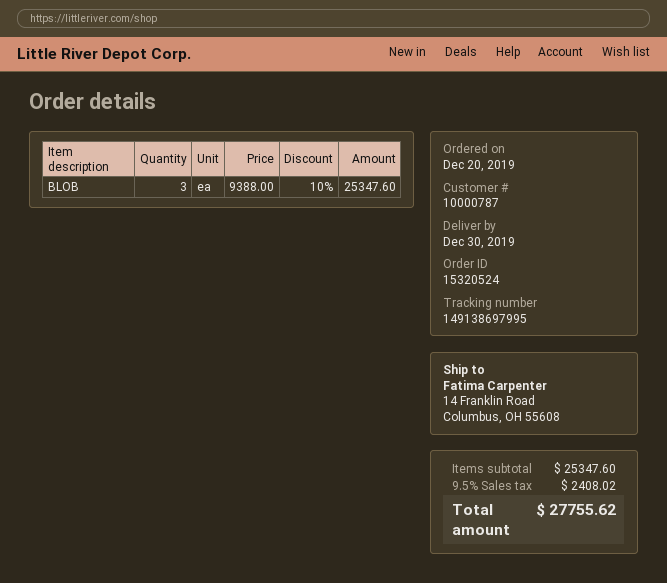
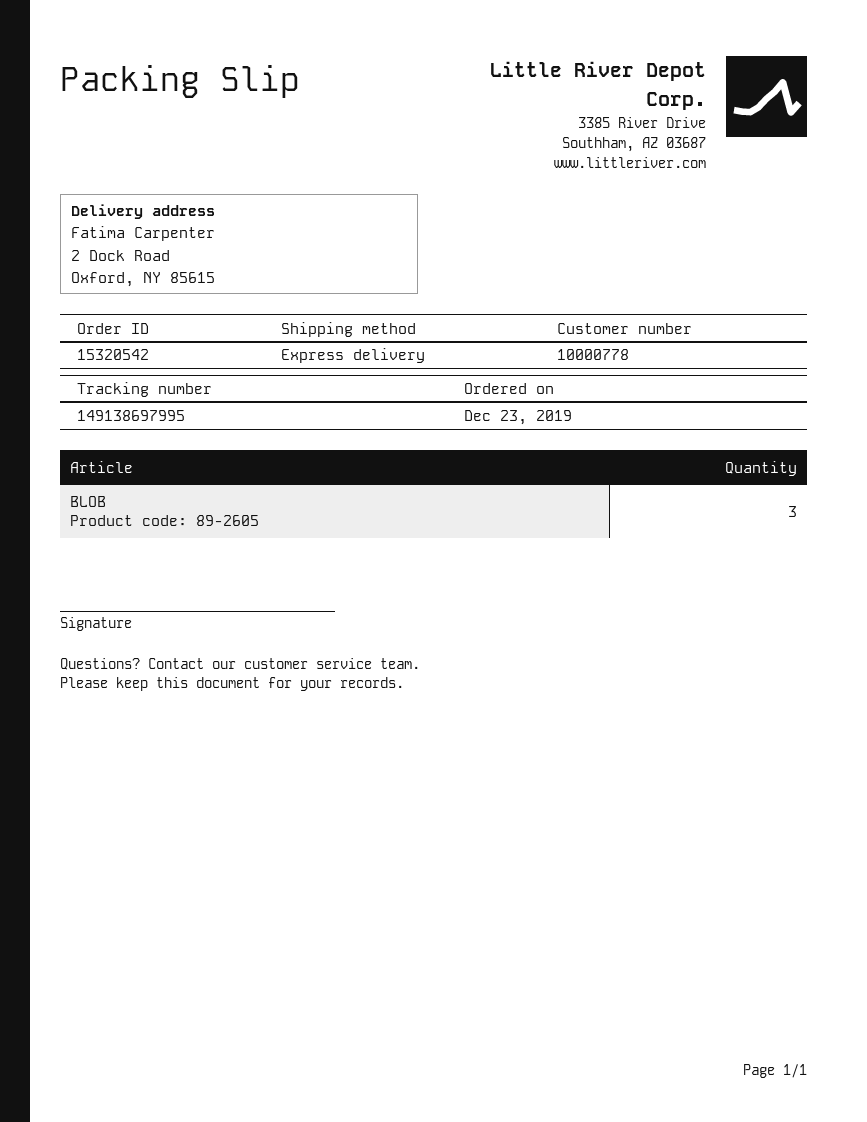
order number: 15320524 -> 15320542
order date: 2019-12-20 -> 2019-12-23
customer number: 10000787 -> 10000778
ship to: 14 Franklin Road, Columbus, OH 55608 -> 2 Dock Road, Oxford, NY 85615

